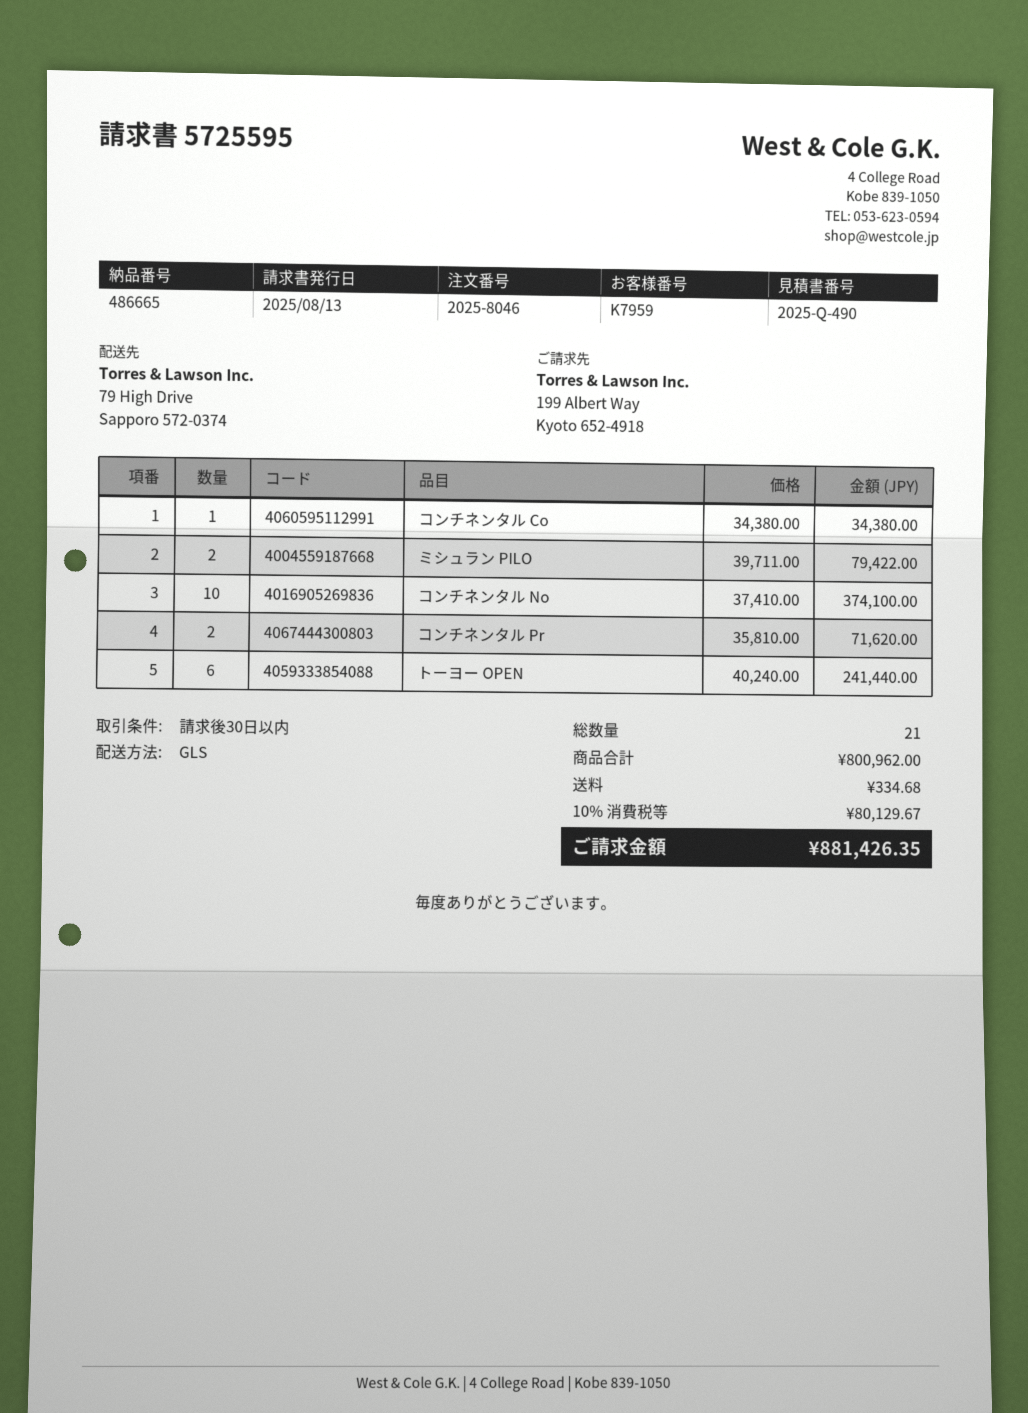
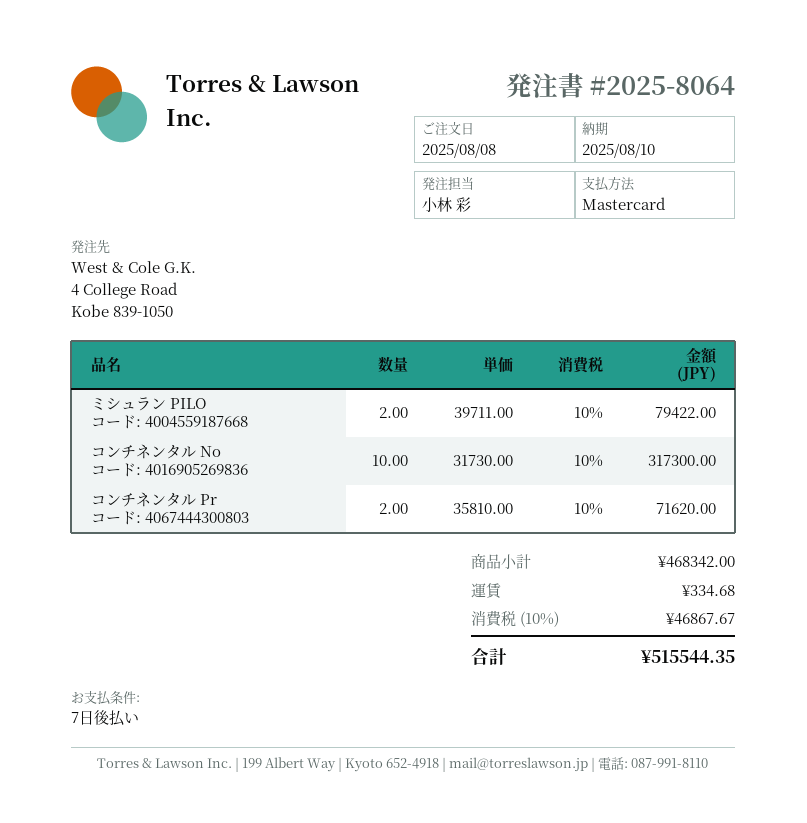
order number: 2025-8046 -> 2025-8064
payment terms: 30 days -> 7 days
コンチネンタル Co: 1 x 34380.00 = 34380.00 -> none
コンチネンタル No: 10 x 37410.00 = 374100.00 -> 10 x 31730.00 = 317300.00
トーヨー OPEN: 6 x 40240.00 = 241440.00 -> none
subtotal: 800962.00 -> 468342.00
tax: 10% = 80129.67 -> 10% = 46867.67
total: 881426.35 -> 515544.35

